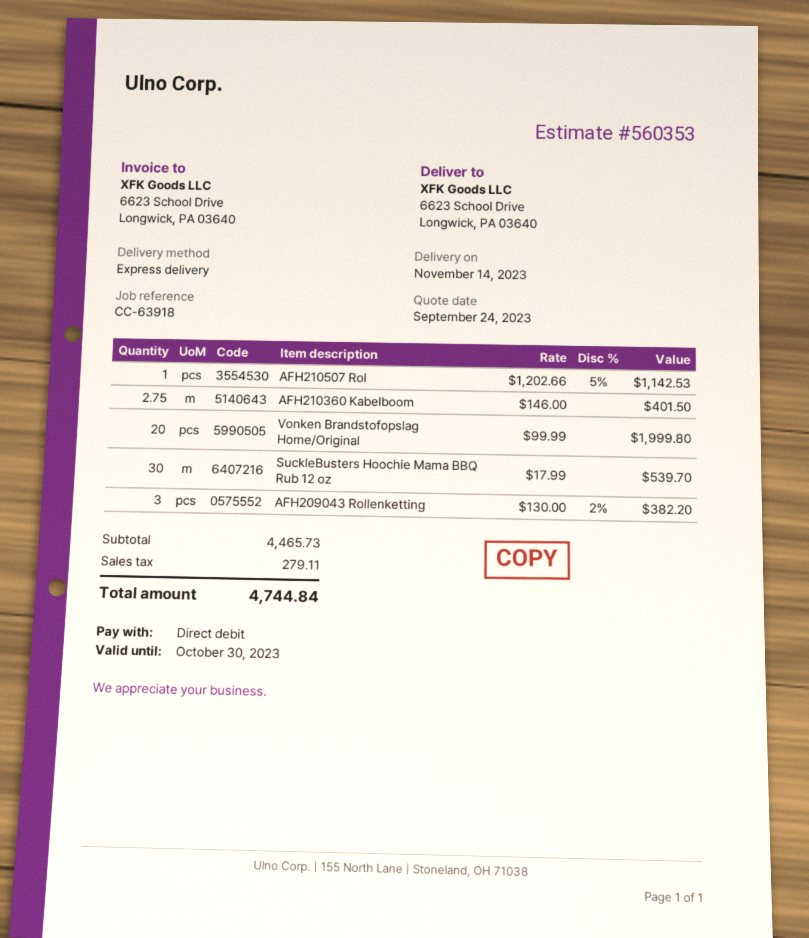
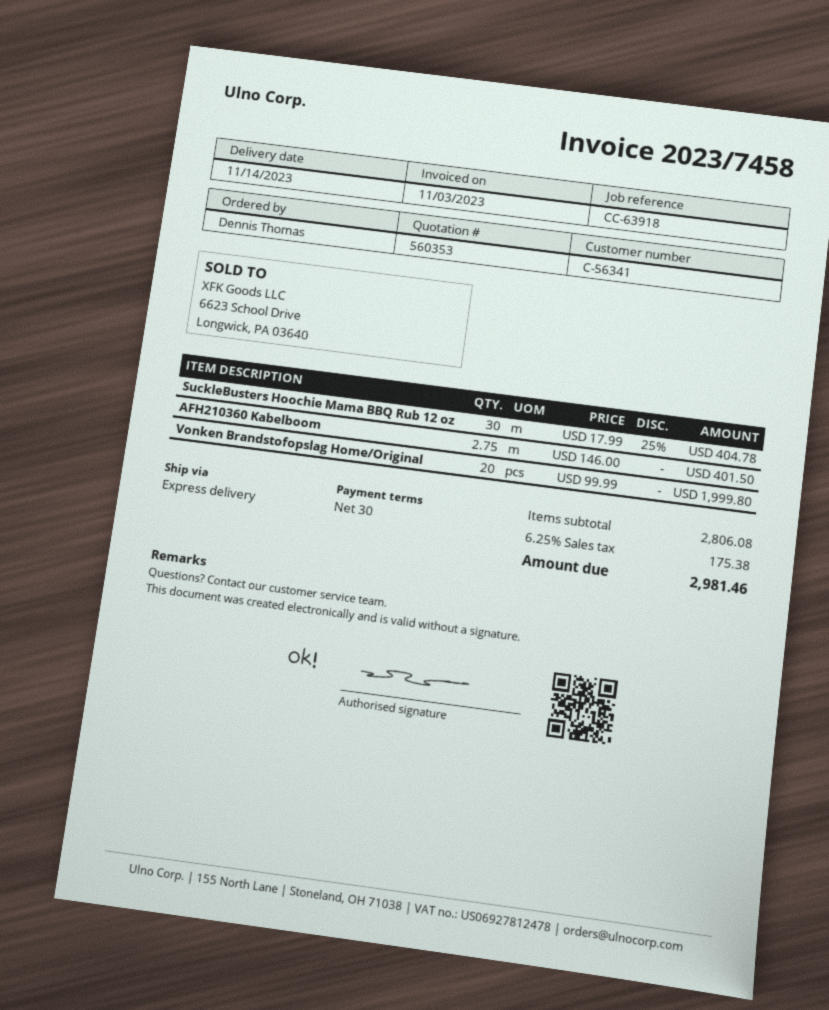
AFH210507 Rol: 1 x 1202.66 - 5% = 1142.53 -> none
SuckleBusters Hoochie Mama BBQ Rub 12 oz: 30 x 17.99 = 539.70 -> 30 x 17.99 - 25% = 404.78
AFH209043 Rollenketting: 3 x 130.00 - 2% = 382.20 -> none
subtotal: 4465.73 -> 2806.08
tax: 279.11 -> 175.38
total: 4744.84 -> 2981.46

